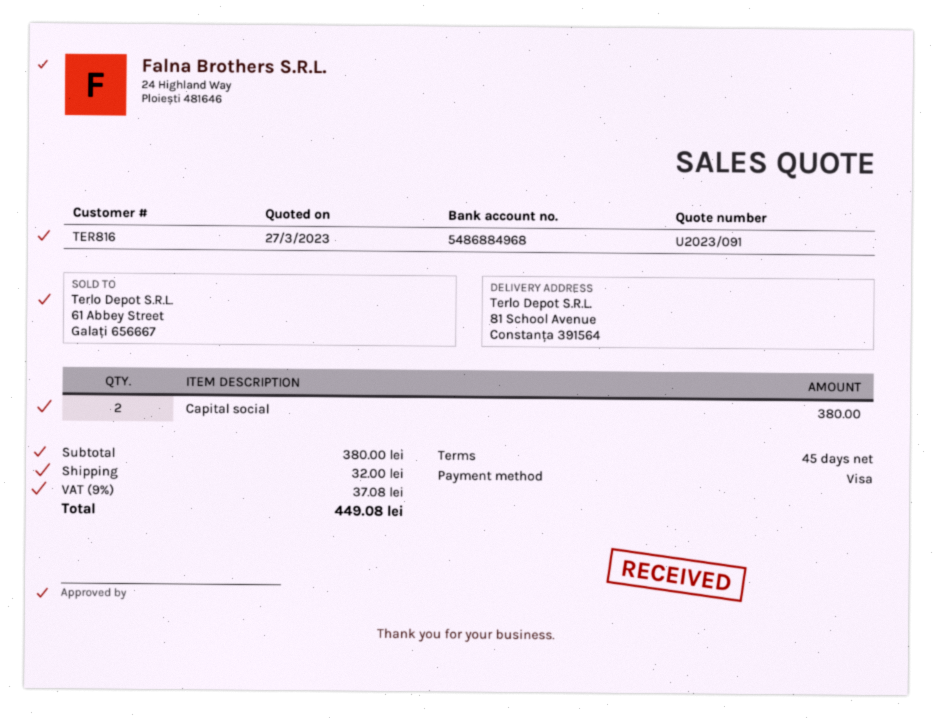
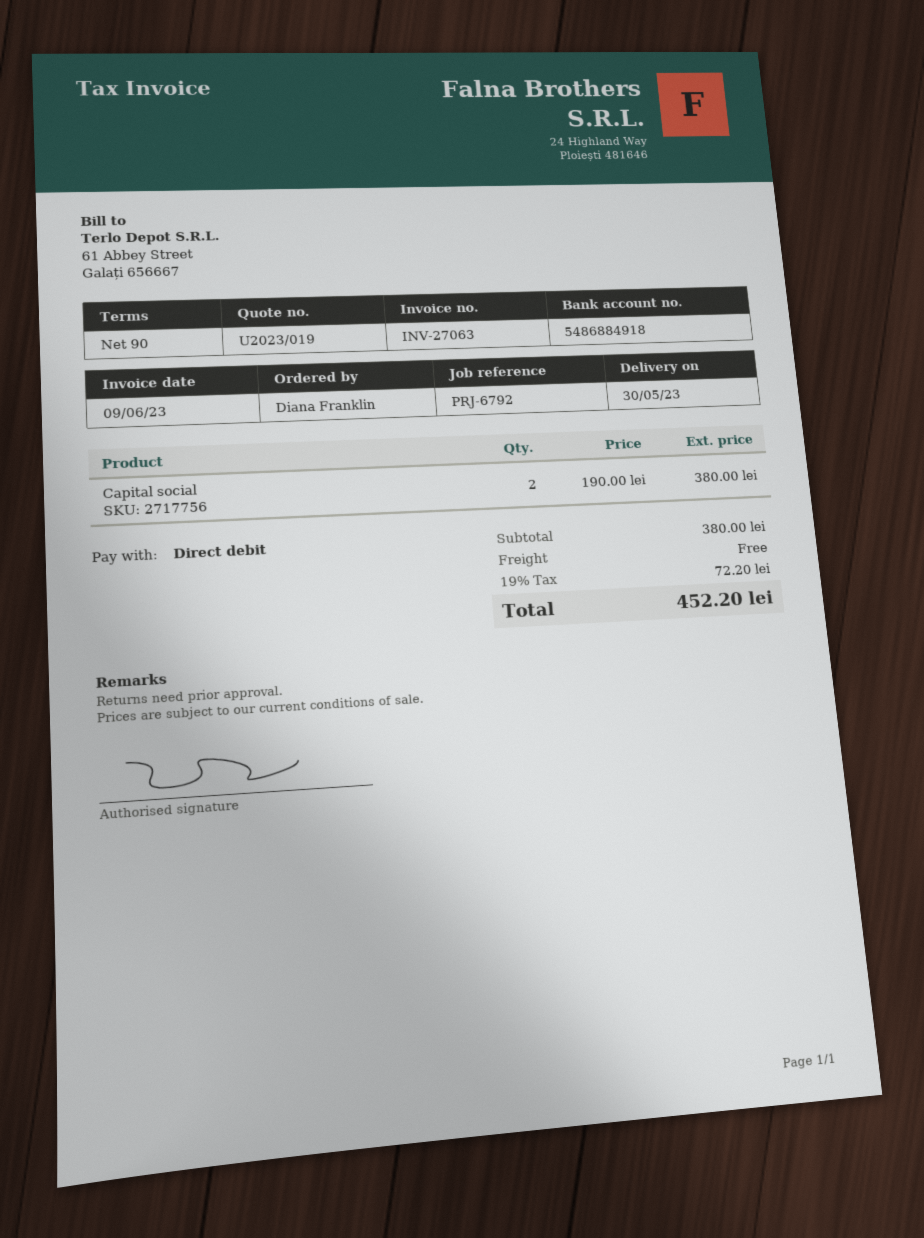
quote number: U2023/091 -> U2023/019
payment terms: 45 days -> 90 days
payment method: Visa -> direct debit
bank account: 5486884968 -> 5486884918
shipping: 32.00 -> 0.00
tax: 9% = 37.08 -> 19% = 72.20
total: 449.08 -> 452.20

